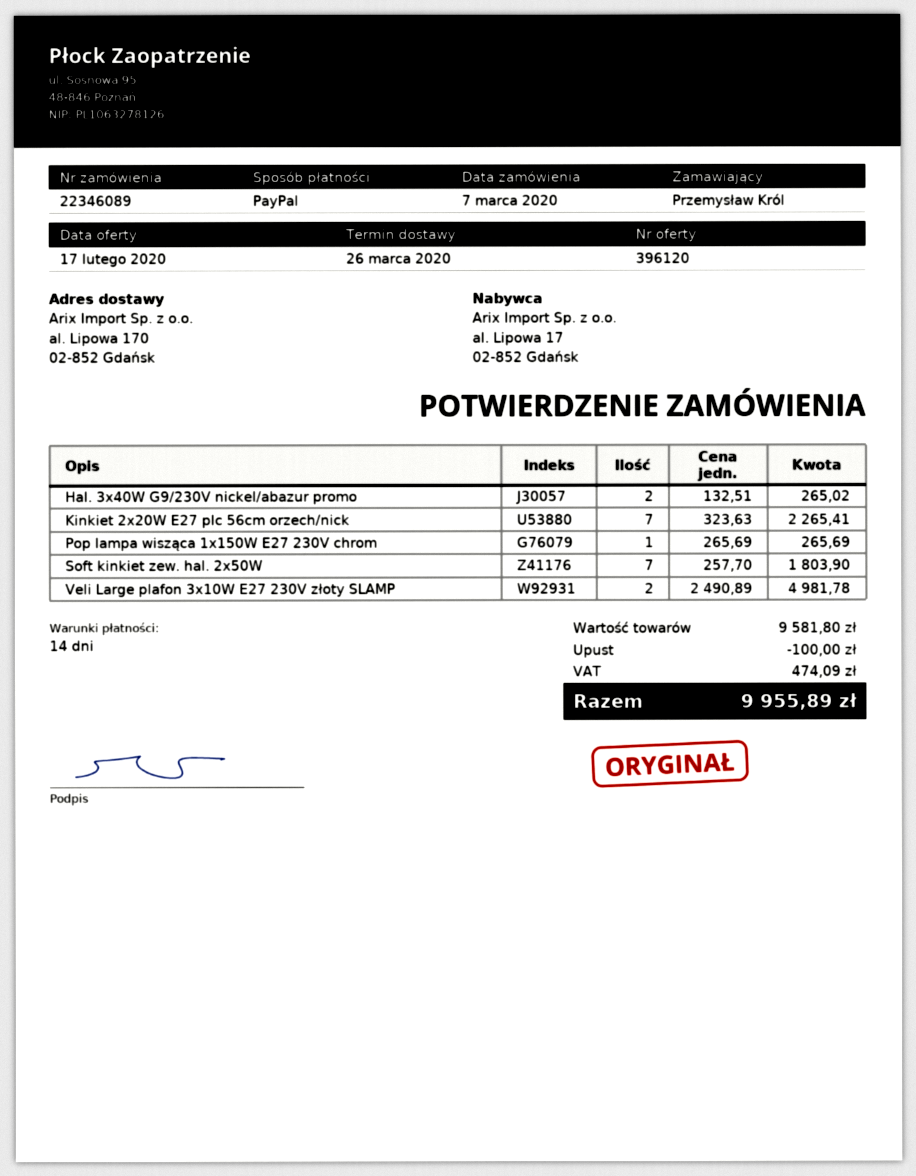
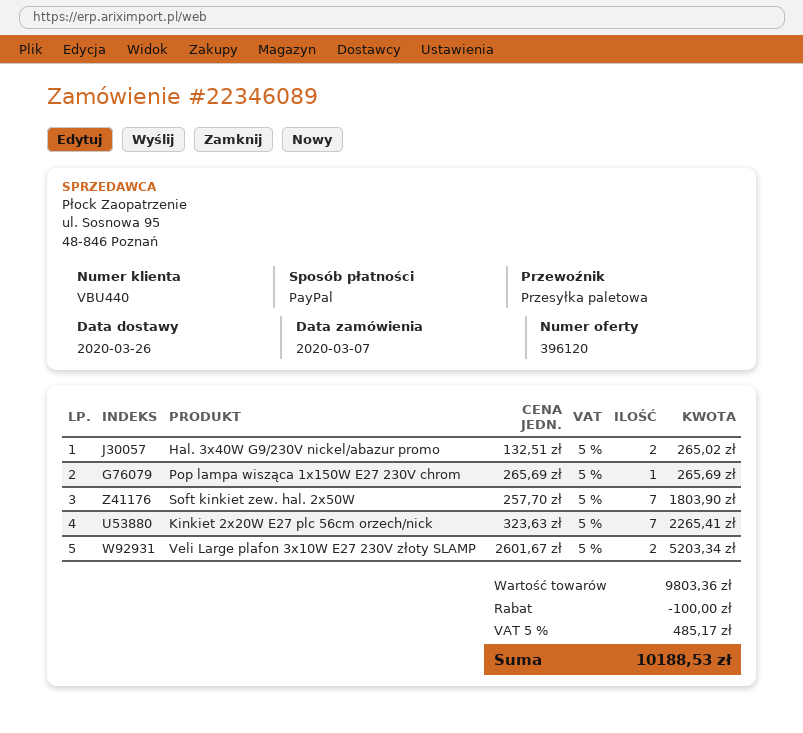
Veli Large plafon 3x10W E27 230V złoty SLAMP: 2 x 2490.89 = 4981.78 -> 2 x 2601.67 = 5203.34
subtotal: 9581.80 -> 9803.36
tax: 474.09 -> 485.17
total: 9955.89 -> 10188.53

